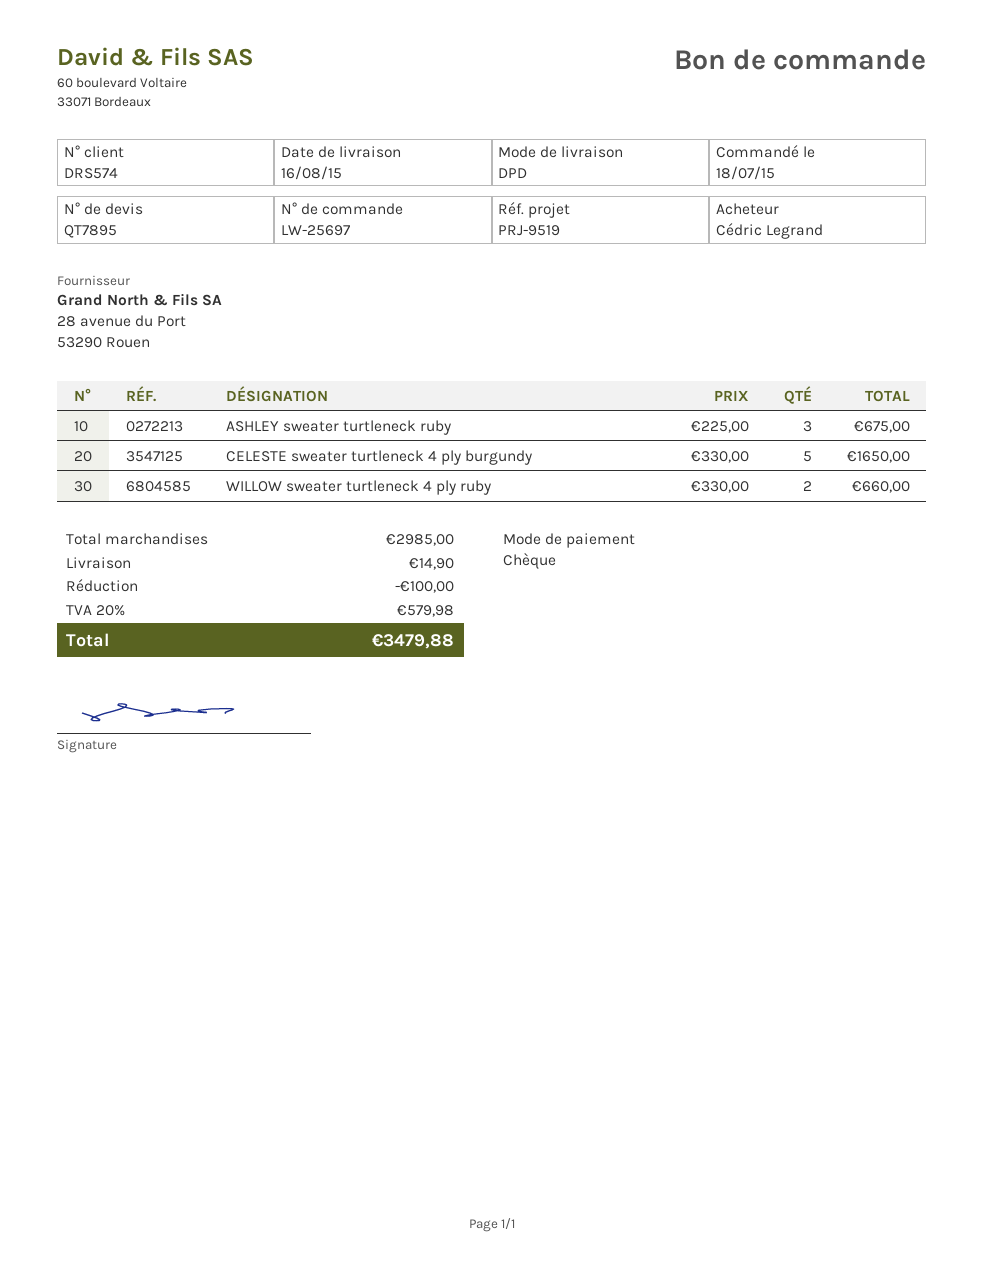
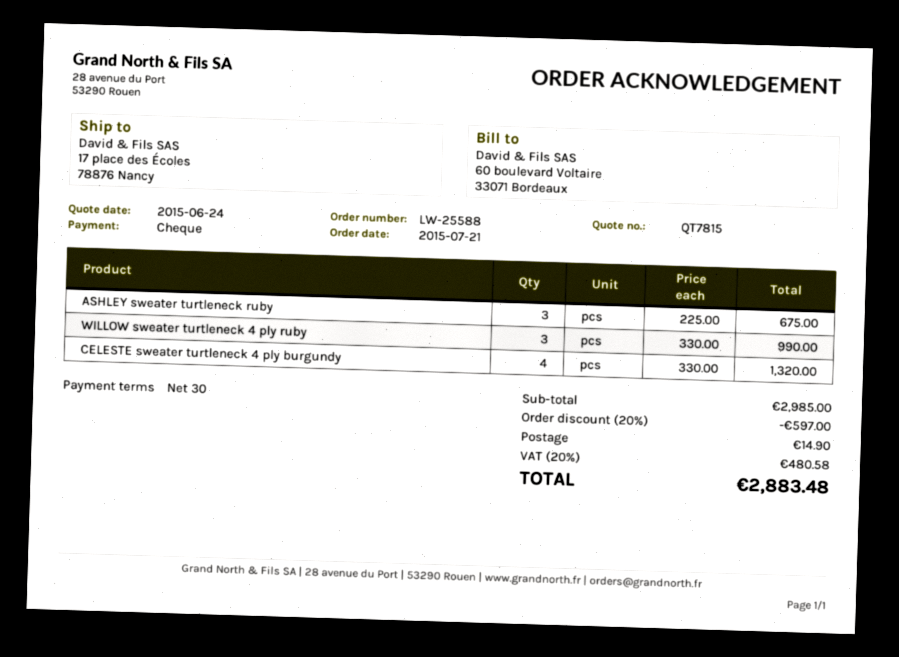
quote number: QT7895 -> QT7815
order number: LW-25697 -> LW-25588
order date: 2015-07-18 -> 2015-07-21
CELESTE sweater turtleneck 4 ply burgundy: 5 x 330.00 = 1650.00 -> 4 x 330.00 = 1320.00
WILLOW sweater turtleneck 4 ply ruby: 2 x 330.00 = 660.00 -> 3 x 330.00 = 990.00
discount: 100.00 -> 597.00
tax: 20% = 579.98 -> 20% = 480.58
total: 3479.88 -> 2883.48

